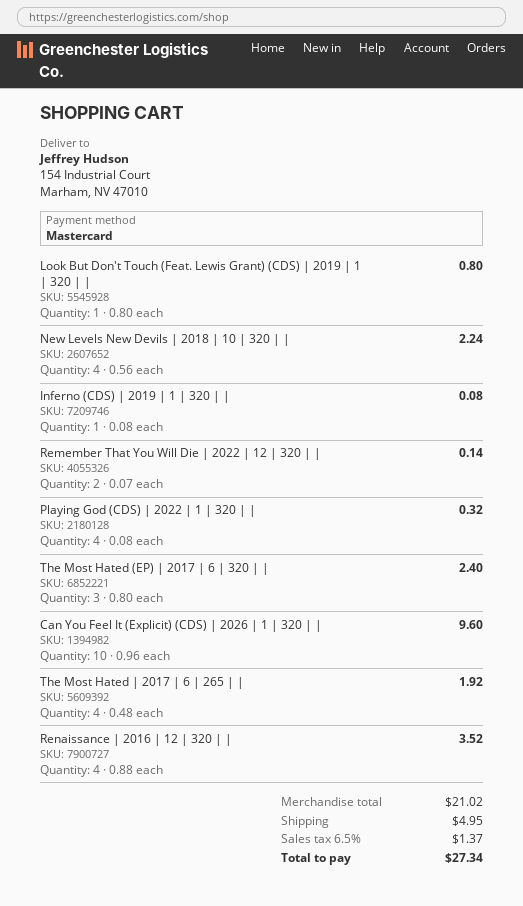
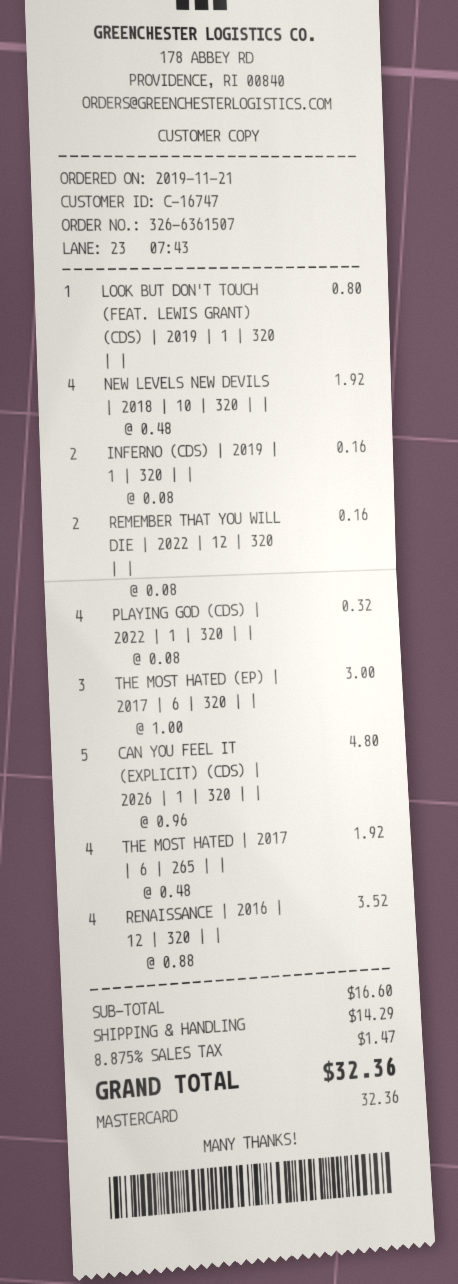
New Levels New Devils | 2018 | 10 | 320 | |: 4 x 0.56 = 2.24 -> 4 x 0.48 = 1.92
Inferno (CDS) | 2019 | 1 | 320 | |: 1 x 0.08 = 0.08 -> 2 x 0.08 = 0.16
Remember That You Will Die | 2022 | 12 | 320 | |: 2 x 0.07 = 0.14 -> 2 x 0.08 = 0.16
The Most Hated (EP) | 2017 | 6 | 320 | |: 3 x 0.80 = 2.40 -> 3 x 1.00 = 3.00
Can You Feel It (Explicit) (CDS) | 2026 | 1 | 320 | |: 10 x 0.96 = 9.60 -> 5 x 0.96 = 4.80
subtotal: 21.02 -> 16.60
shipping: 4.95 -> 14.29
tax: 6.5% = 1.37 -> 8.875% = 1.47
total: 27.34 -> 32.36

